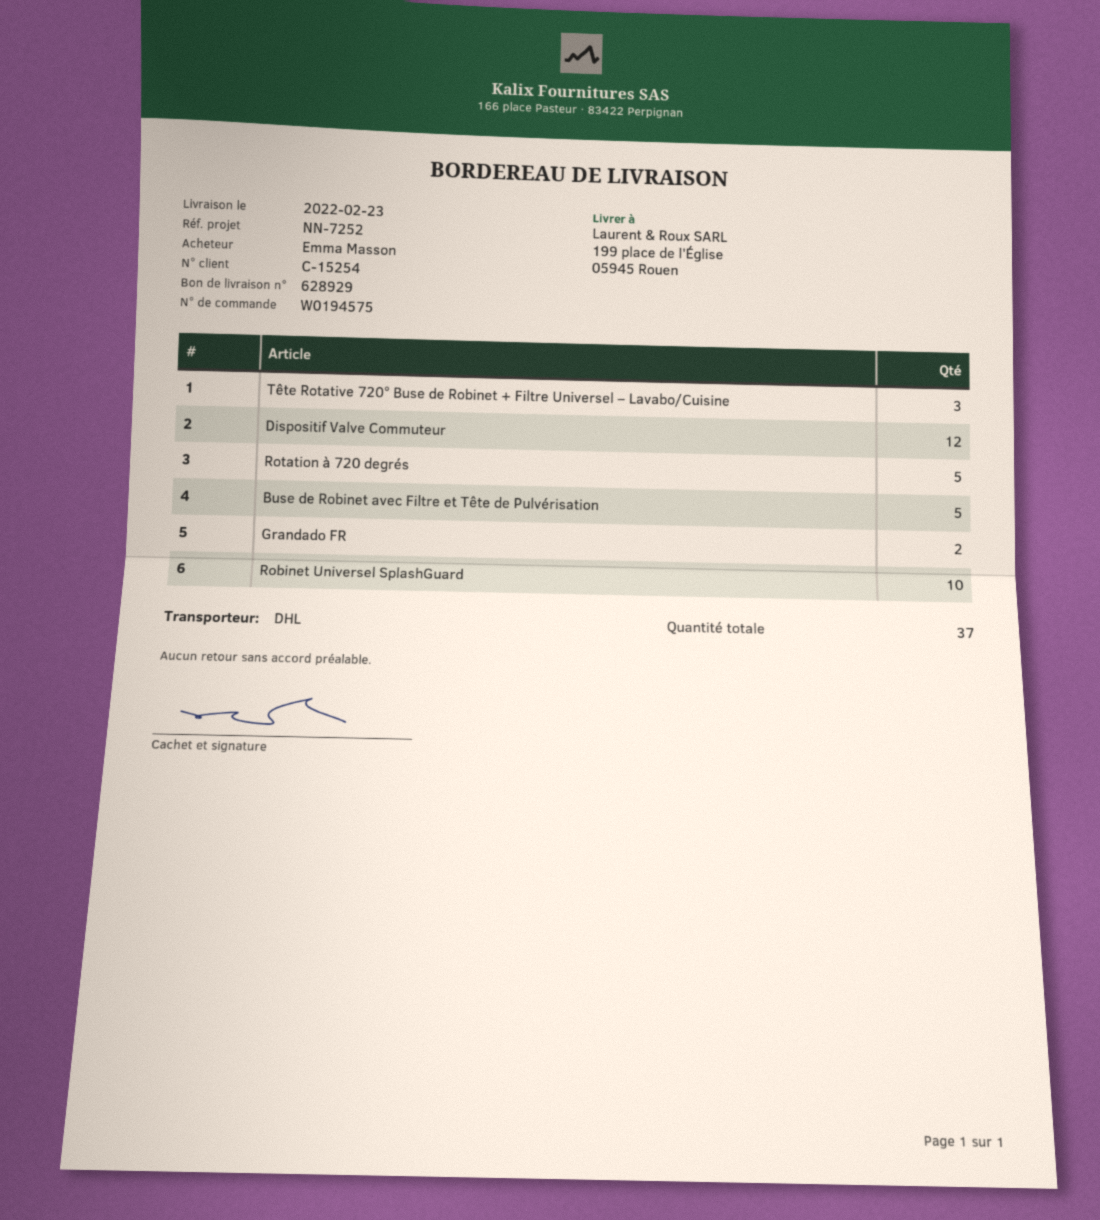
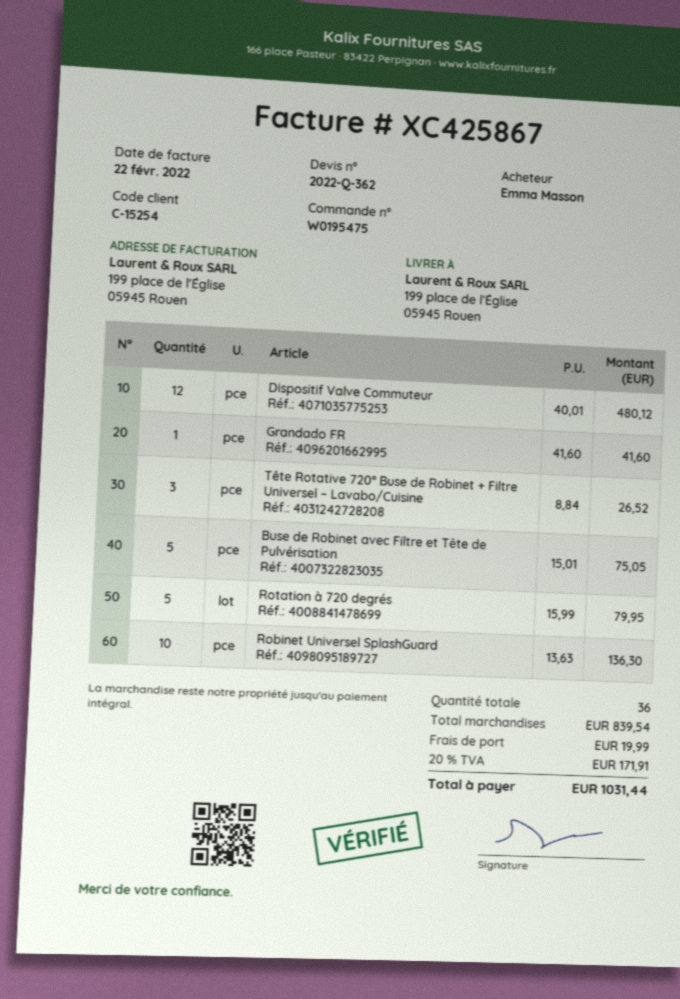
order number: W0194575 -> W0195475
Grandado FR: 2 -> 1
total quantity: 37 -> 36

